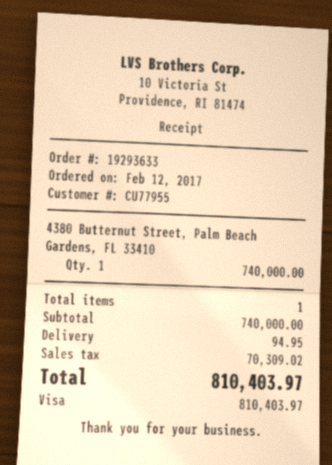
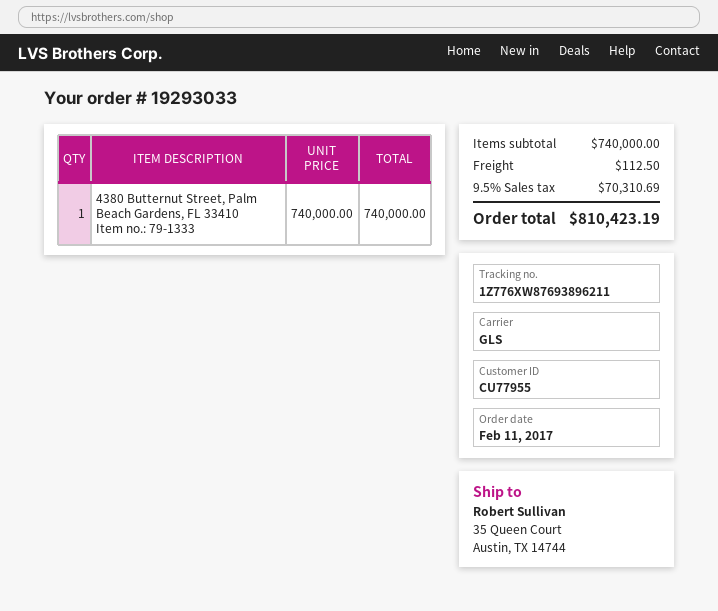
order number: 19293633 -> 19293033
order date: 2017-02-12 -> 2017-02-11
shipping: 94.95 -> 112.50
tax: 70309.02 -> 70310.69
total: 810403.97 -> 810423.19

